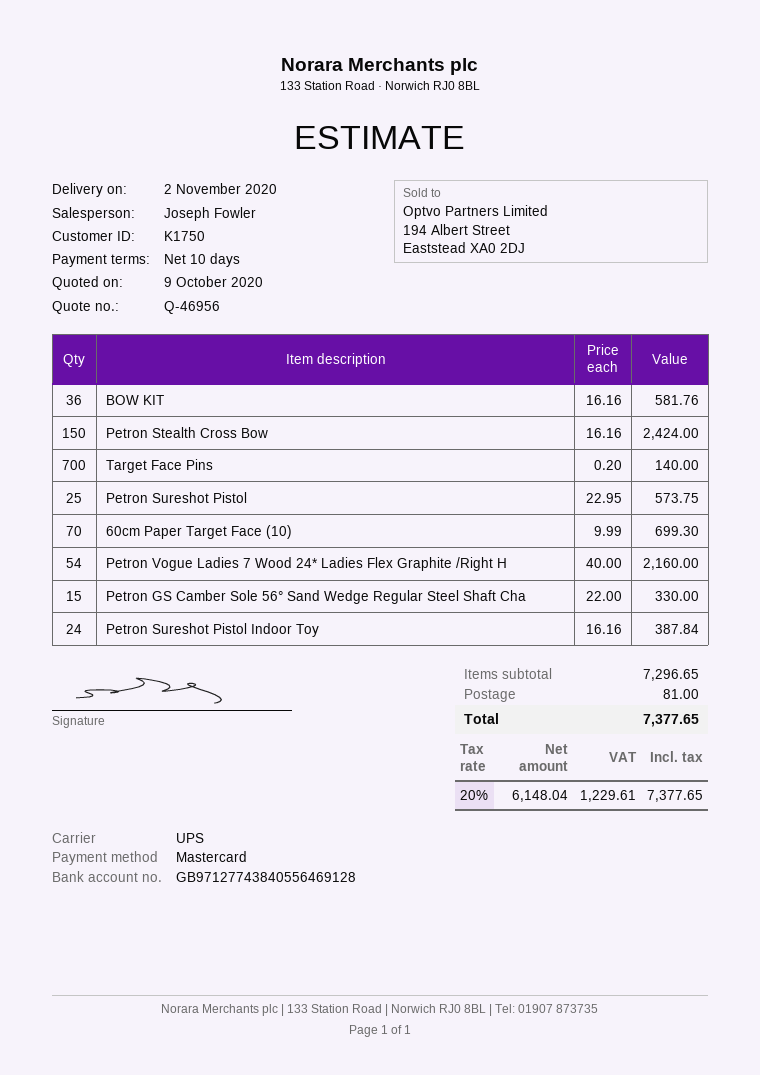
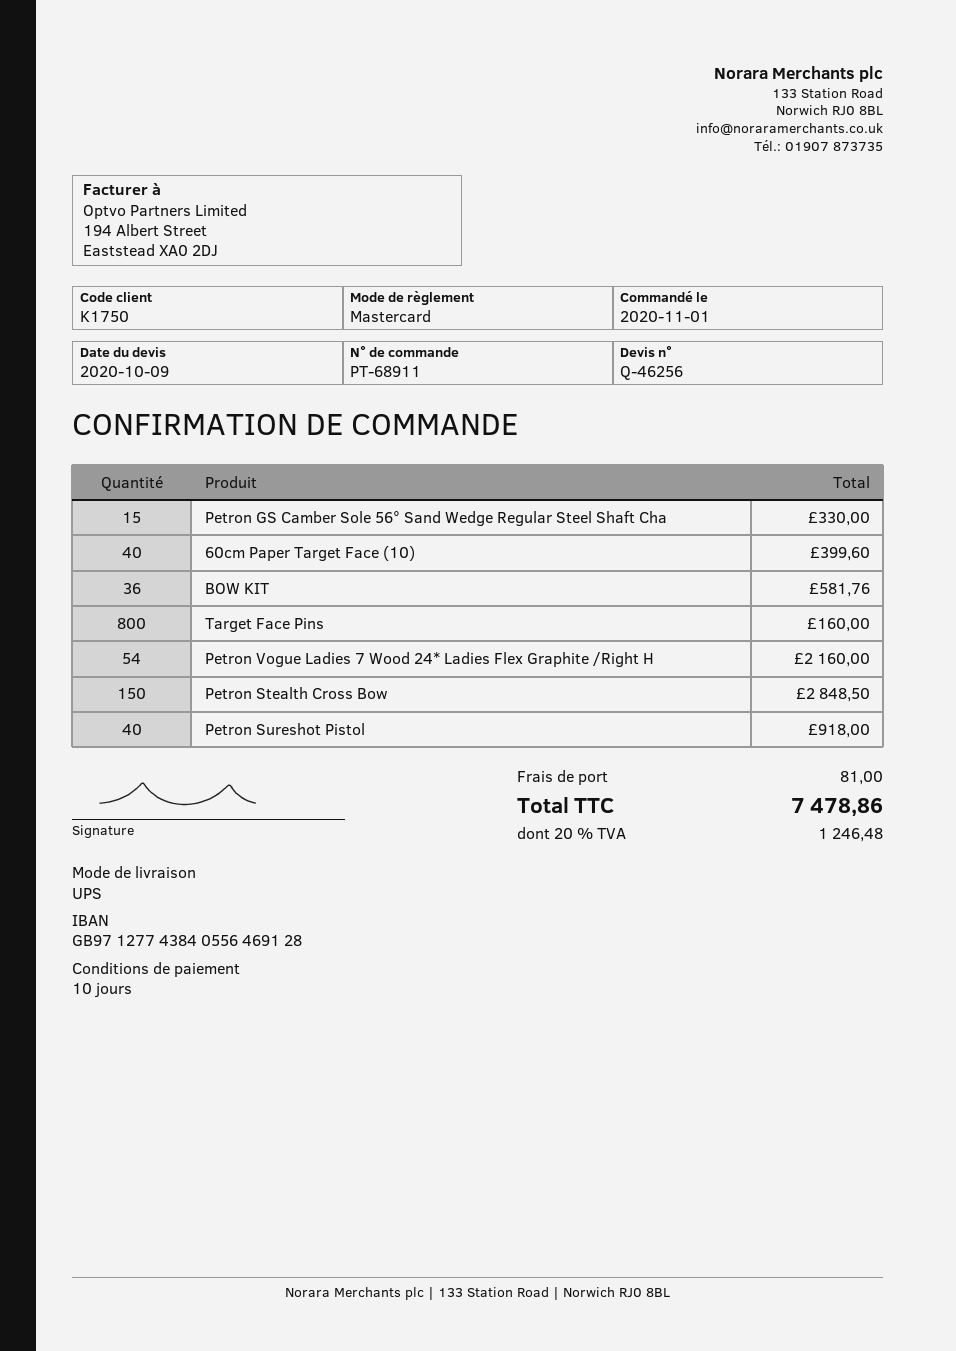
quote number: Q-46956 -> Q-46256
Petron Stealth Cross Bow: 150 for 2424.00 -> 150 for 2848.50
Target Face Pins: 700 for 140.00 -> 800 for 160.00
Petron Sureshot Pistol: 25 for 573.75 -> 40 for 918.00
60cm Paper Target Face (10): 70 for 699.30 -> 40 for 399.60
Petron Sureshot Pistol Indoor Toy: 24 for 387.84 -> none
tax: 20% = 1229.61 -> 20% = 1246.48
total: 7377.65 -> 7478.86

